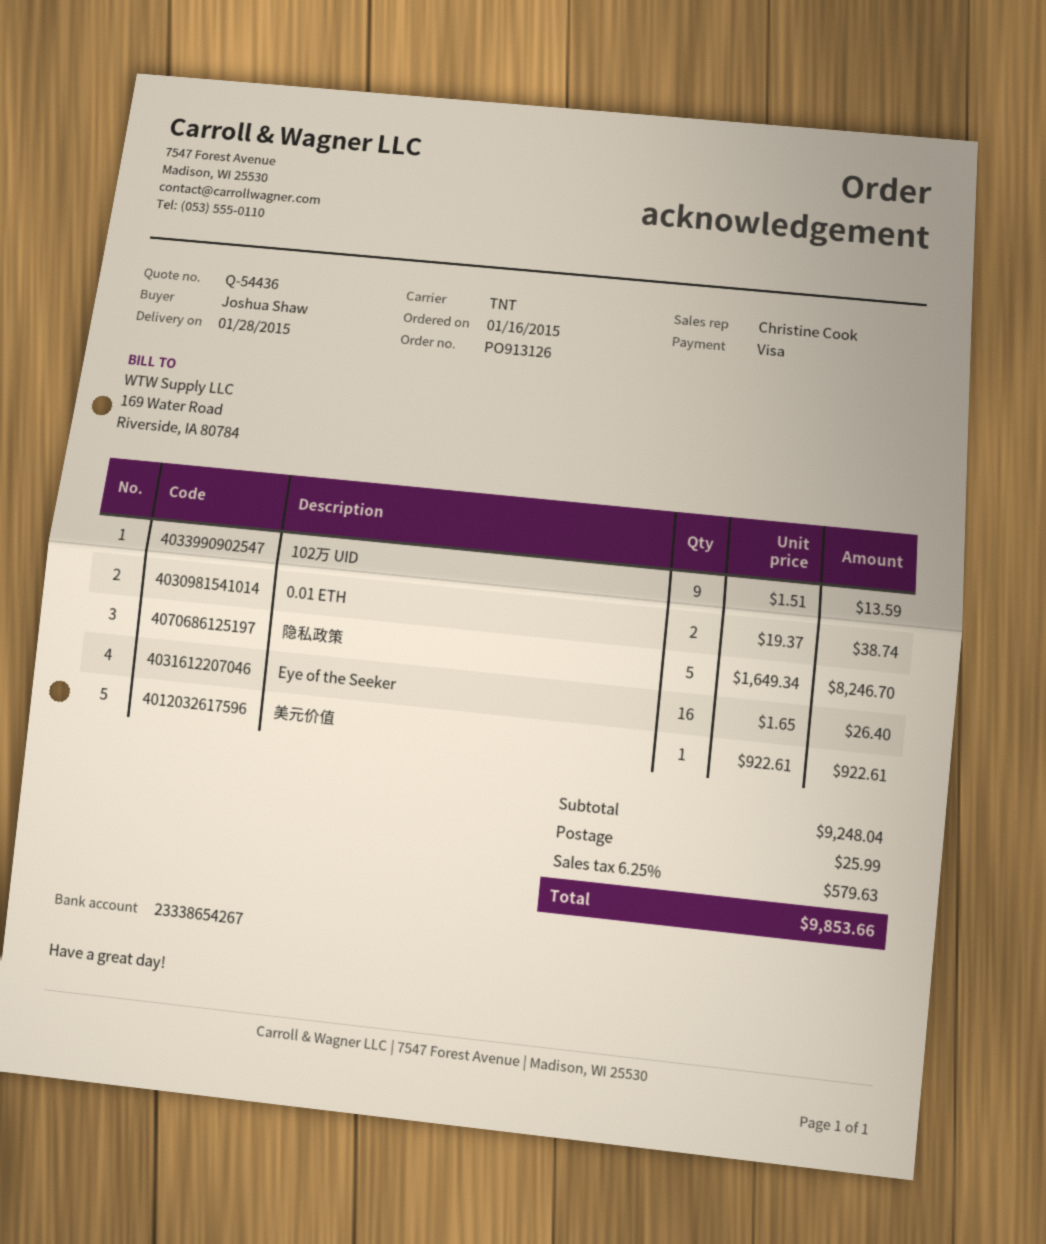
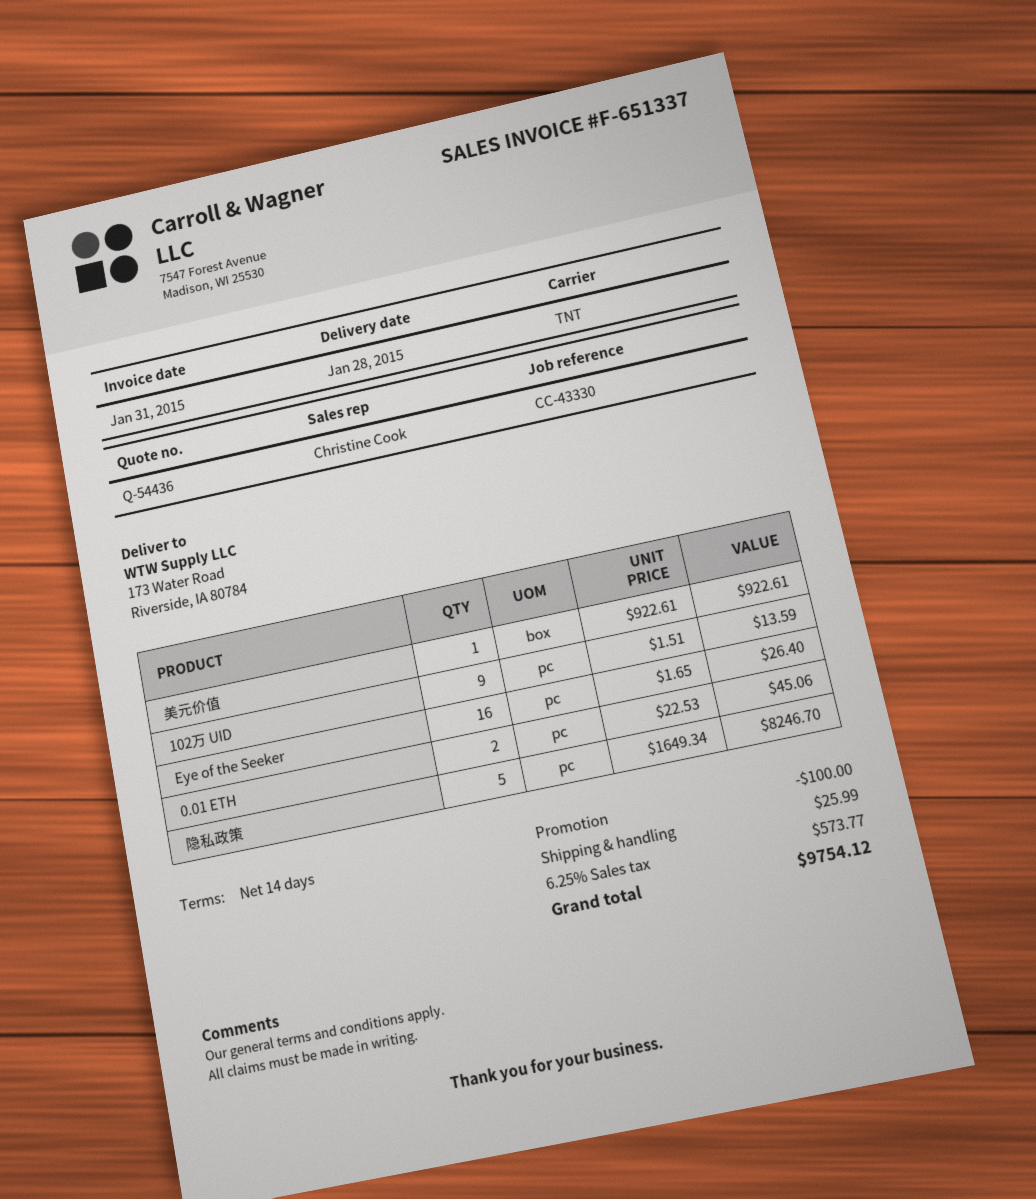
0.01 ETH: 2 x 19.37 = 38.74 -> 2 x 22.53 = 45.06
discount: none -> 100.00
tax: 6.25% = 579.63 -> 6.25% = 573.77
total: 9853.66 -> 9754.12

